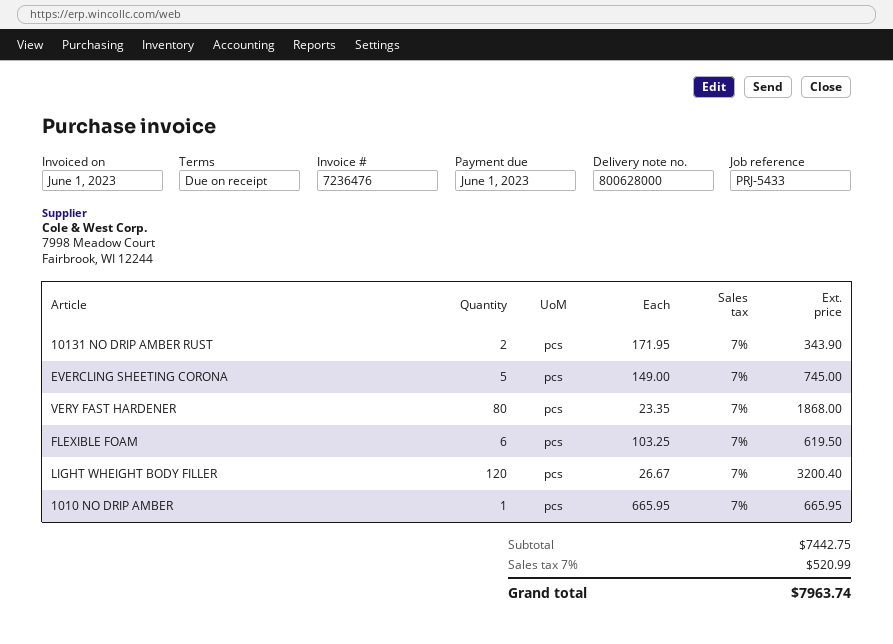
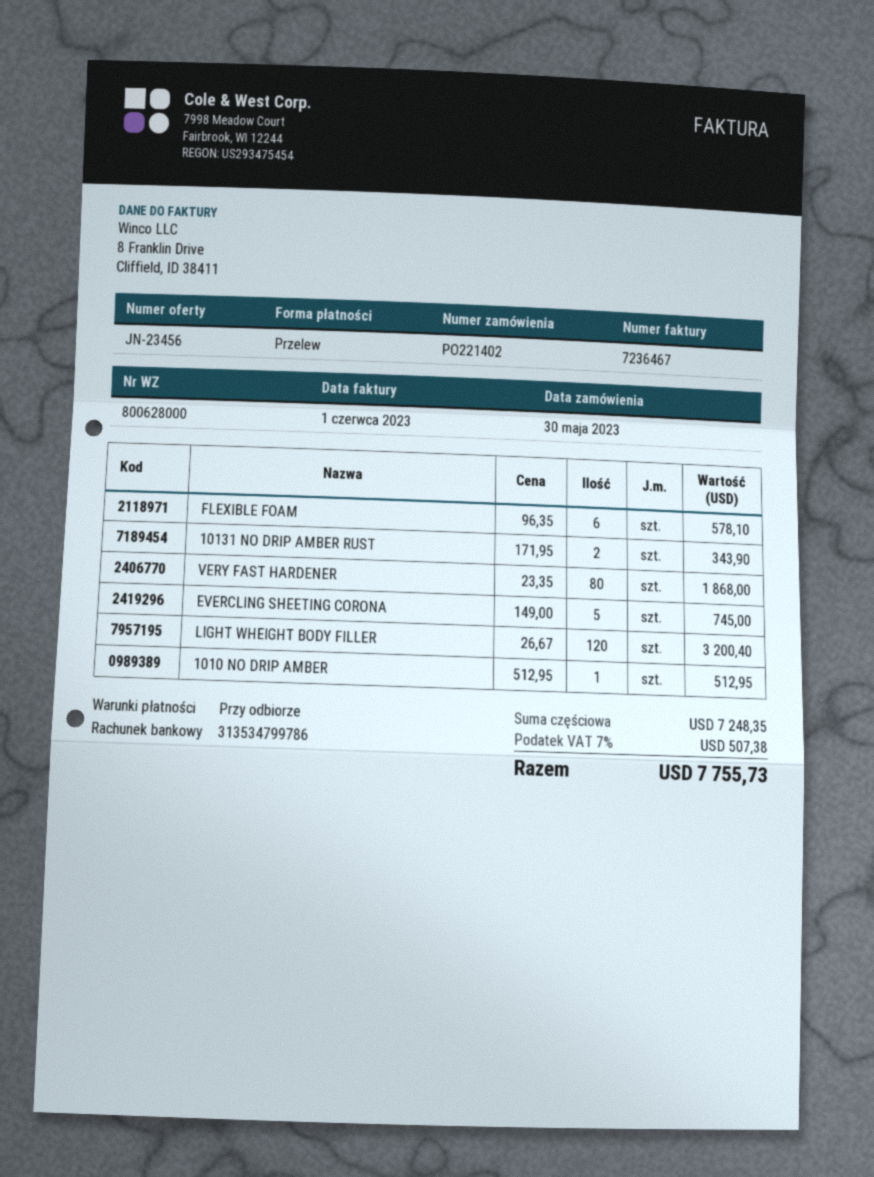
invoice number: 7236476 -> 7236467
FLEXIBLE FOAM: 6 x 103.25 = 619.50 -> 6 x 96.35 = 578.10
1010 NO DRIP AMBER: 1 x 665.95 = 665.95 -> 1 x 512.95 = 512.95
subtotal: 7442.75 -> 7248.35
tax: 7% = 520.99 -> 7% = 507.38
total: 7963.74 -> 7755.73

